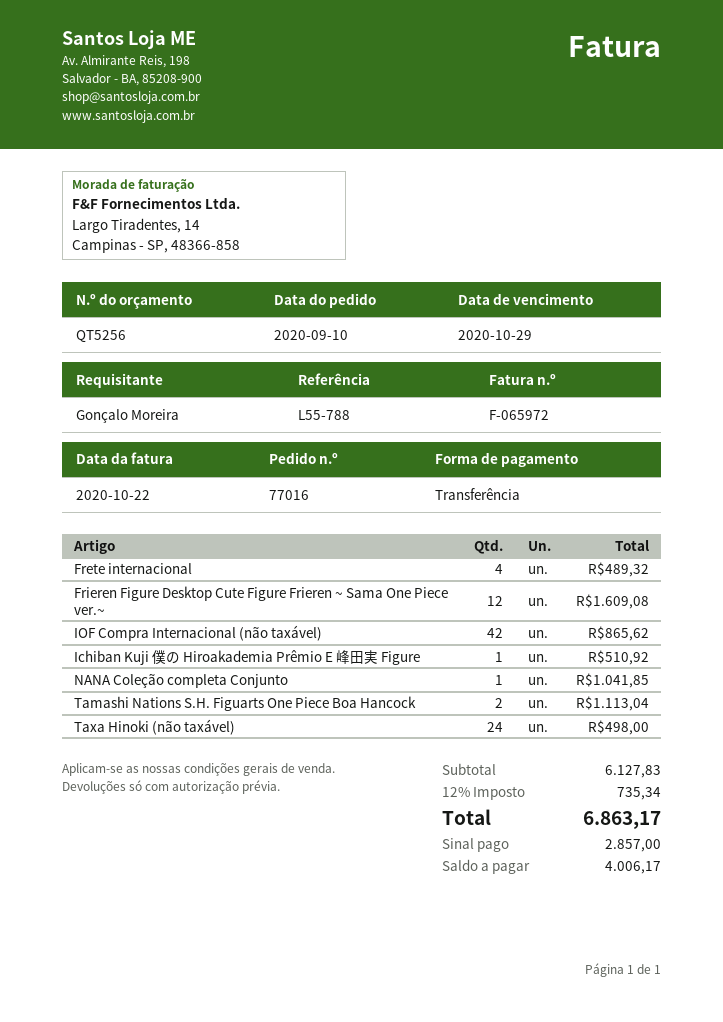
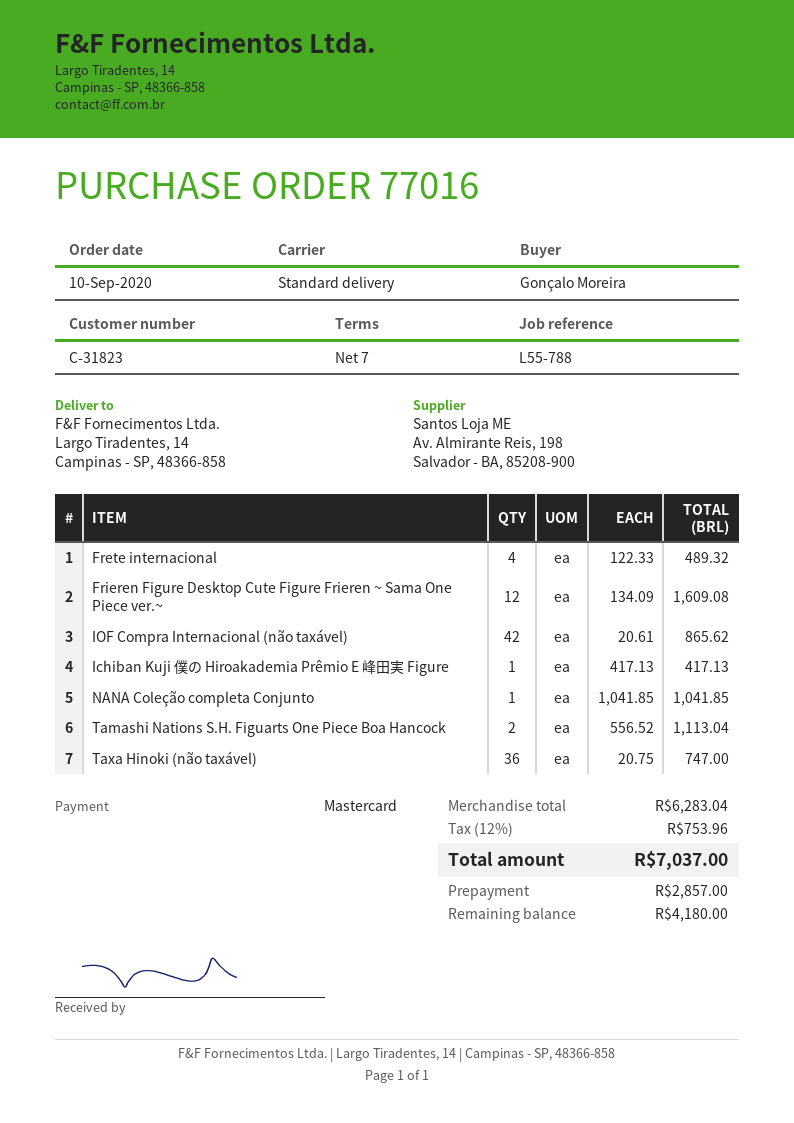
payment method: bank transfer -> Mastercard
Ichiban Kuji 僕の Hiroakademia Prêmio E 峰田実 Figure: 1 for 510.92 -> 1 for 417.13
Taxa Hinoki (não taxável): 24 for 498.00 -> 36 for 747.00
subtotal: 6127.83 -> 6283.04
tax: 12% = 735.34 -> 12% = 753.96
total: 6863.17 -> 7037.00
balance: 4006.17 -> 4180.00

